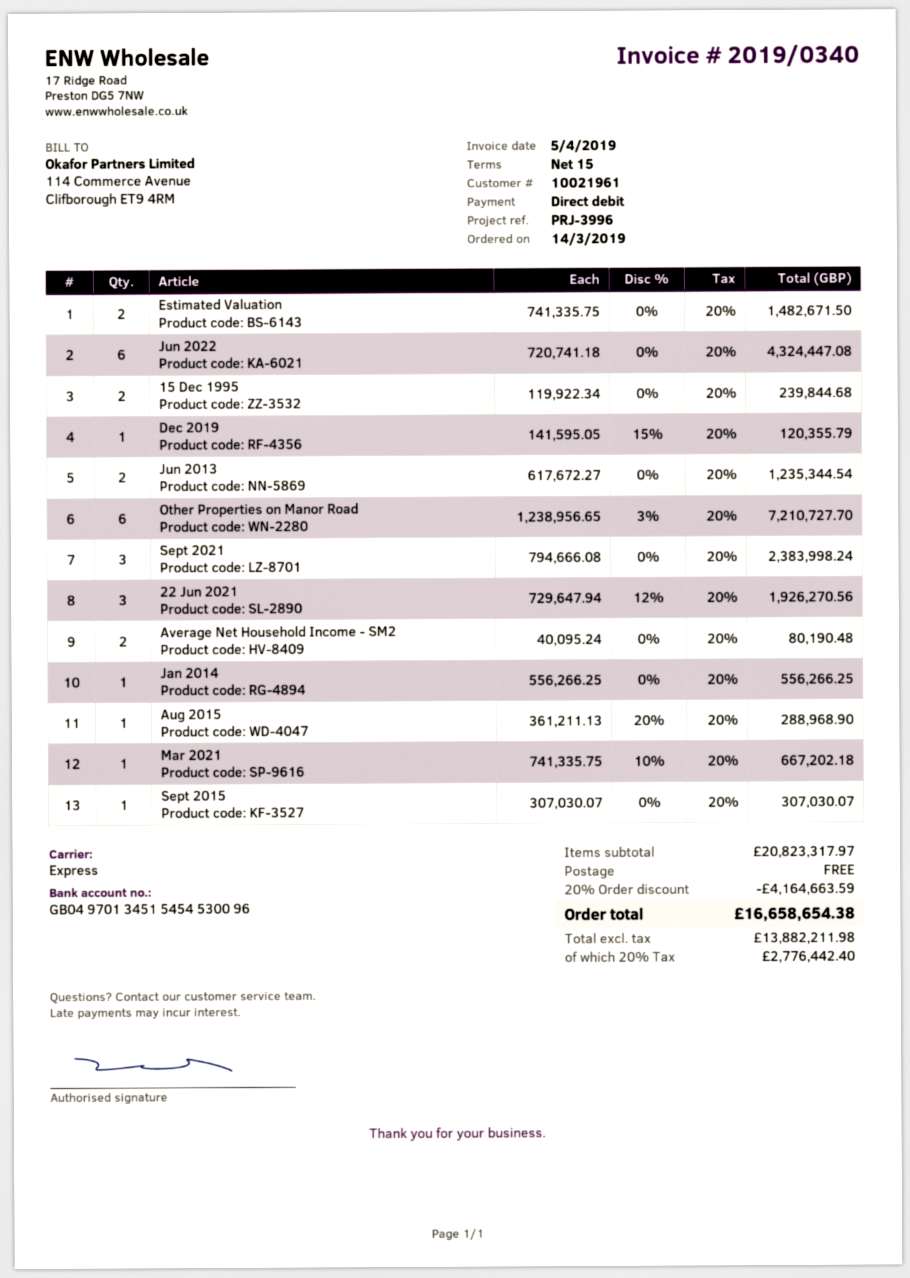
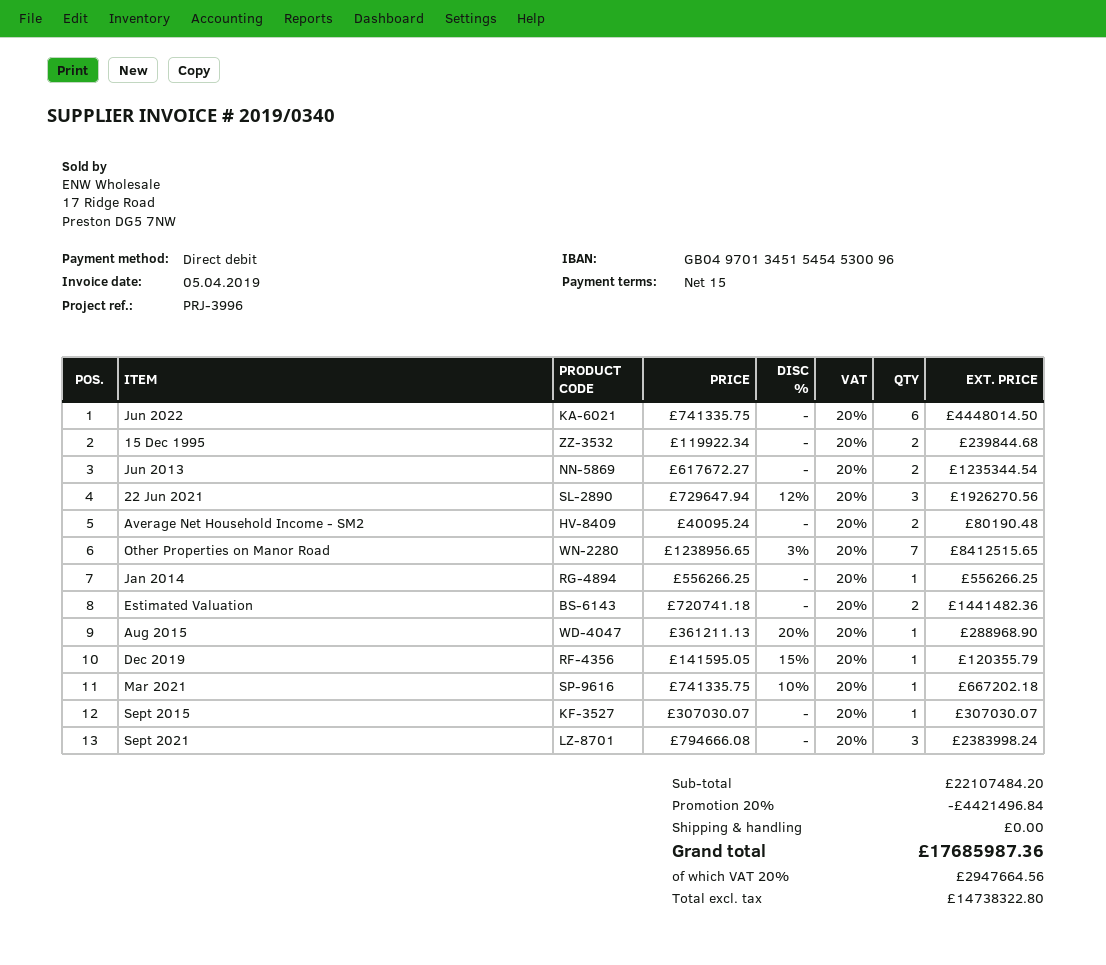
Estimated Valuation: 2 x 741335.75 = 1482671.50 -> 2 x 720741.18 = 1441482.36
Jun 2022: 6 x 720741.18 = 4324447.08 -> 6 x 741335.75 = 4448014.50
Other Properties on Manor Road: 6 x 1238956.65 - 3% = 7210727.70 -> 7 x 1238956.65 - 3% = 8412515.65
subtotal: 20823317.97 -> 22107484.20
discount: 20% = 4164663.59 -> 20% = 4421496.84
net: 13882211.98 -> 14738322.80
tax: 20% = 2776442.40 -> 20% = 2947664.56
total: 16658654.38 -> 17685987.36

